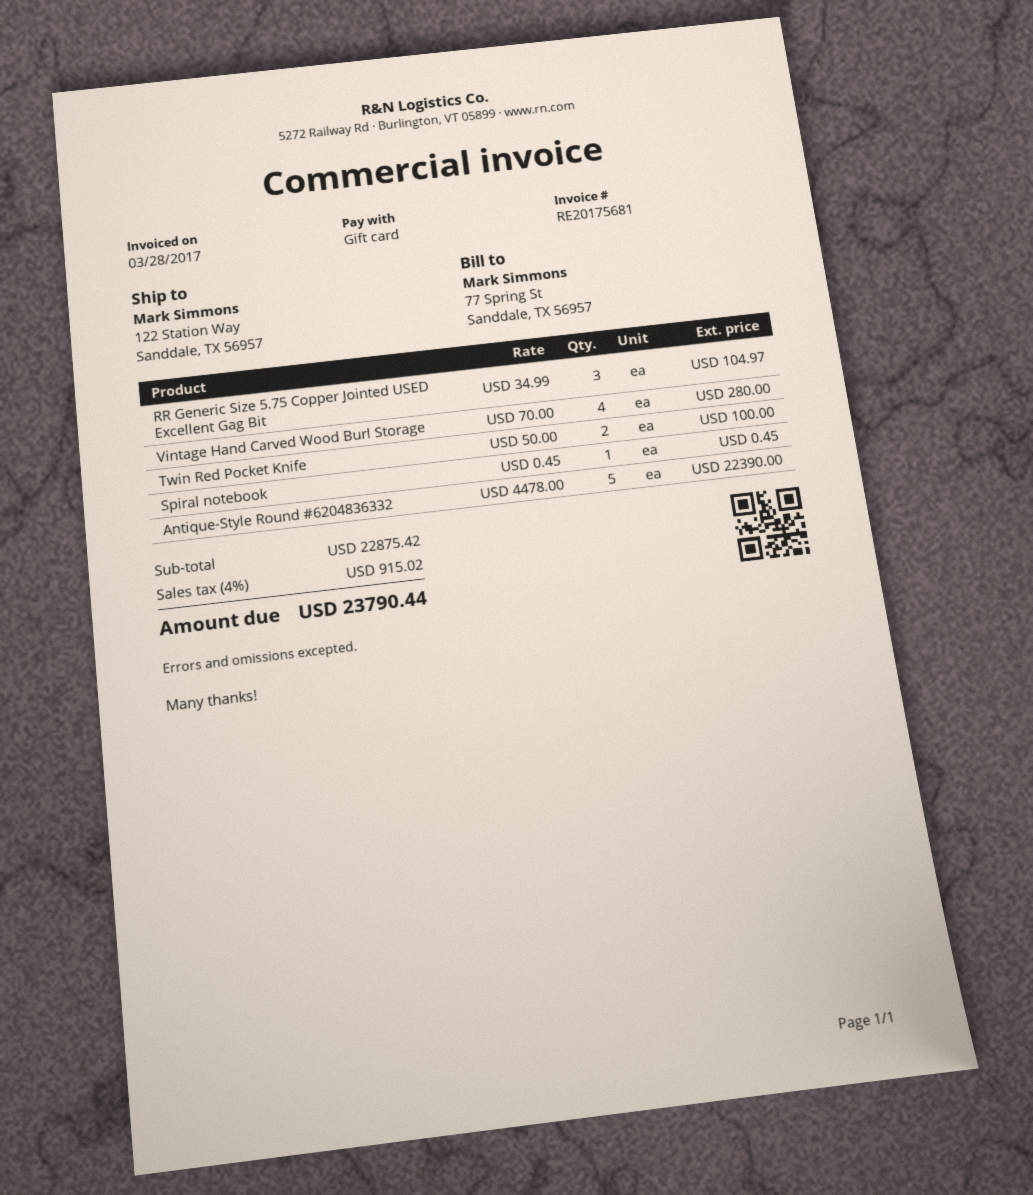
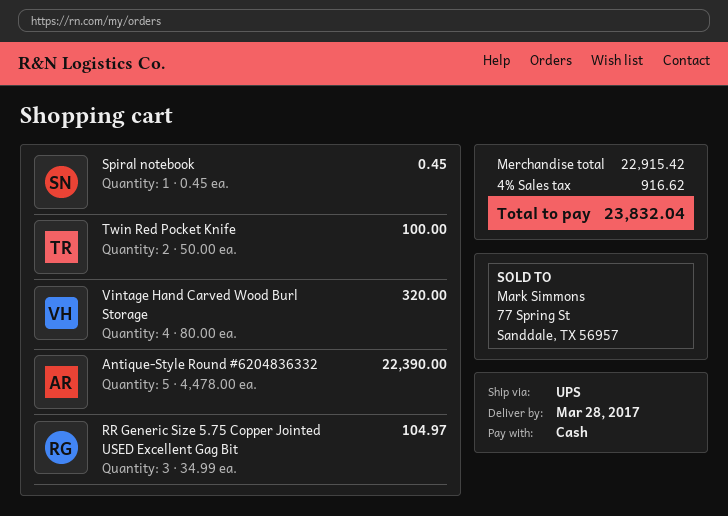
payment method: gift card -> cash
Vintage Hand Carved Wood Burl Storage: 4 x 70.00 = 280.00 -> 4 x 80.00 = 320.00
subtotal: 22875.42 -> 22915.42
tax: 4% = 915.02 -> 4% = 916.62
total: 23790.44 -> 23832.04

